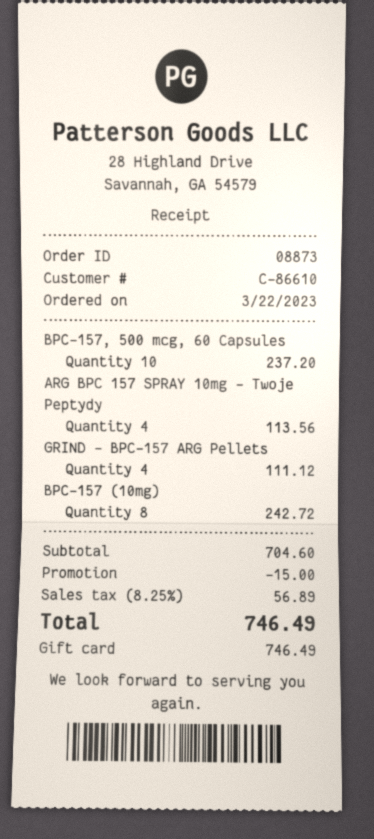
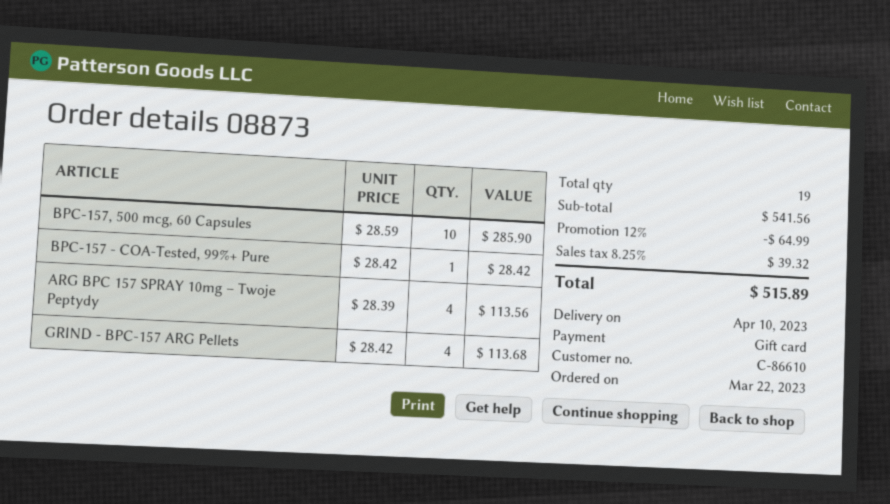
BPC-157, 500 mcg, 60 Capsules: 10 for 237.20 -> 10 for 285.90
GRIND - BPC-157 ARG Pellets: 4 for 111.12 -> 4 for 113.68
BPC-157 (10mg): 8 for 242.72 -> none
BPC-157 - COA-Tested, 99%+ Pure: none -> 1 for 28.42
subtotal: 704.60 -> 541.56
discount: 15.00 -> 64.99
tax: 8.25% = 56.89 -> 8.25% = 39.32
total: 746.49 -> 515.89

